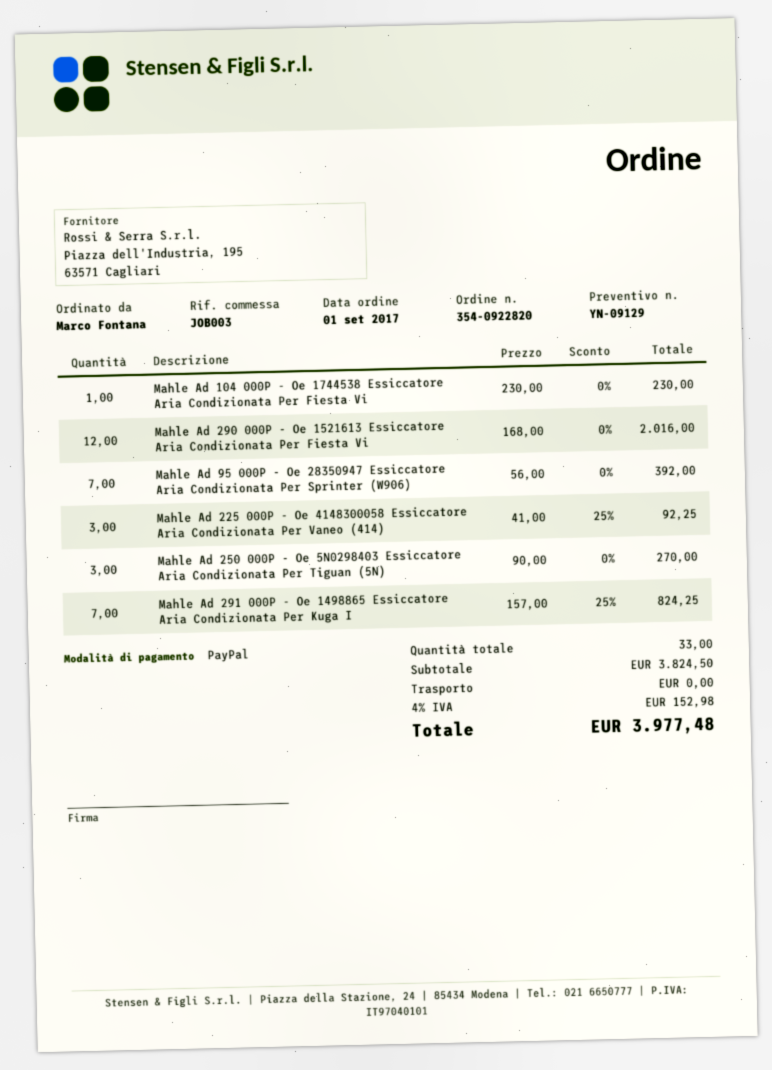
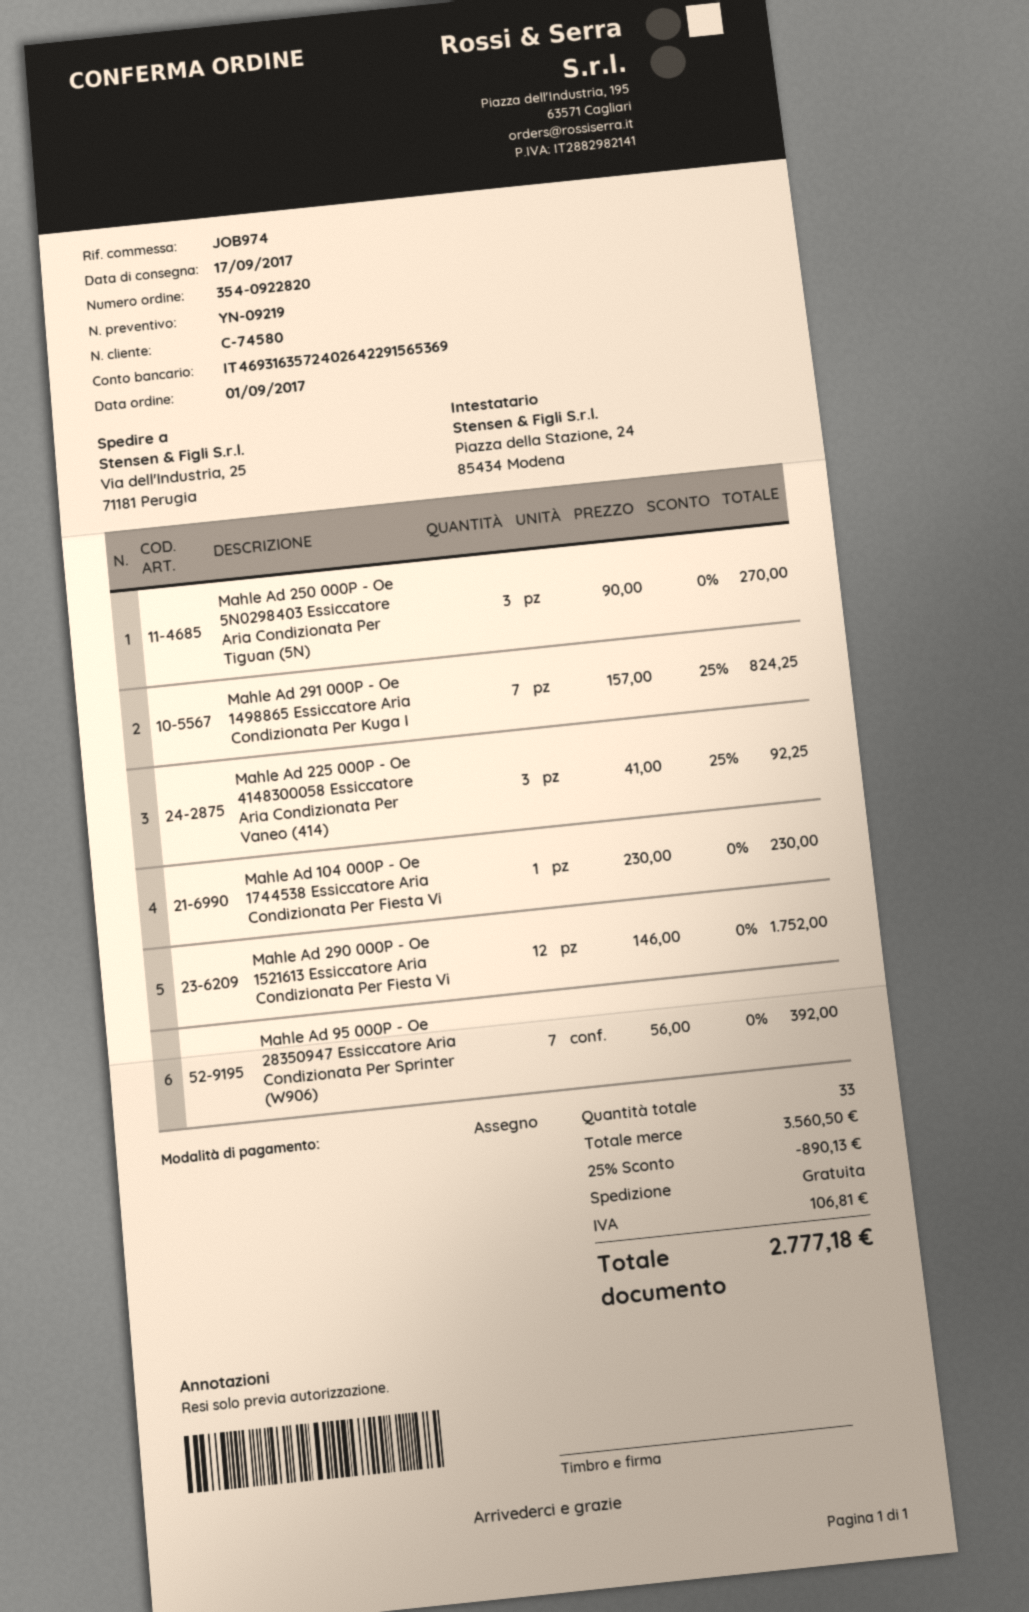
quote number: YN-09129 -> YN-09219
reference: JOB003 -> JOB974
payment method: PayPal -> cheque
Mahle Ad 290 000P - Oe 1521613 Essiccatore Aria Condizionata Per Fiesta Vi: 12 x 168.00 = 2016.00 -> 12 x 146.00 = 1752.00
subtotal: 3824.50 -> 3560.50
discount: none -> 25% = 890.13
tax: 152.98 -> 106.81
total: 3977.48 -> 2777.18

